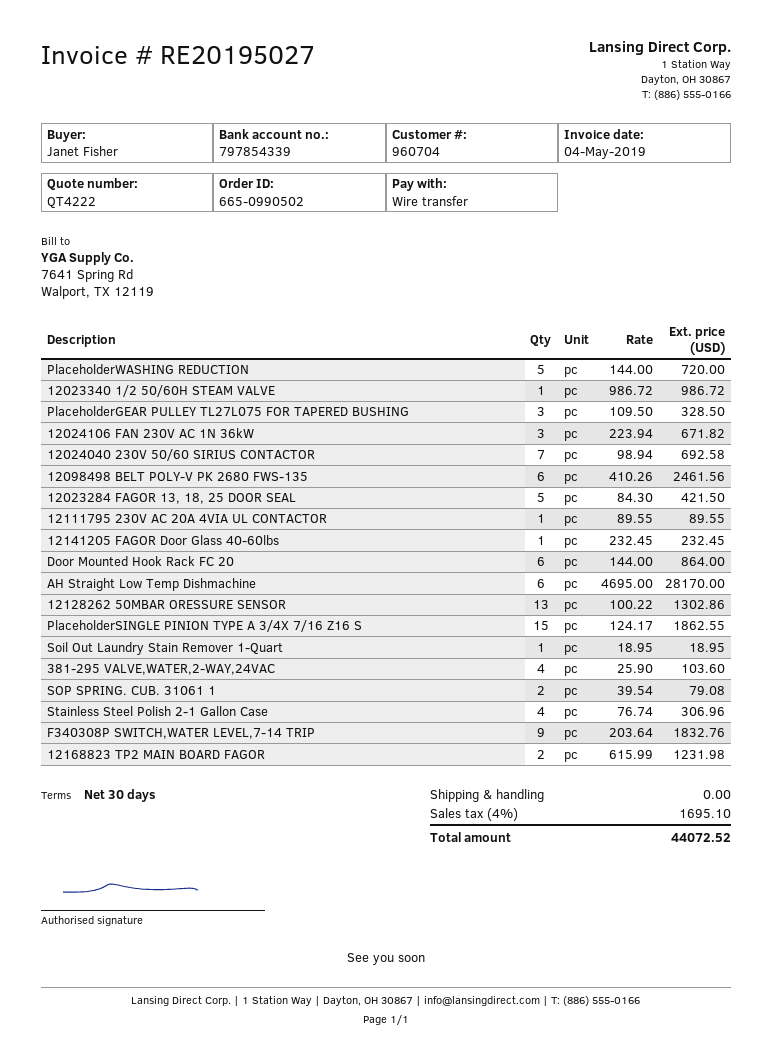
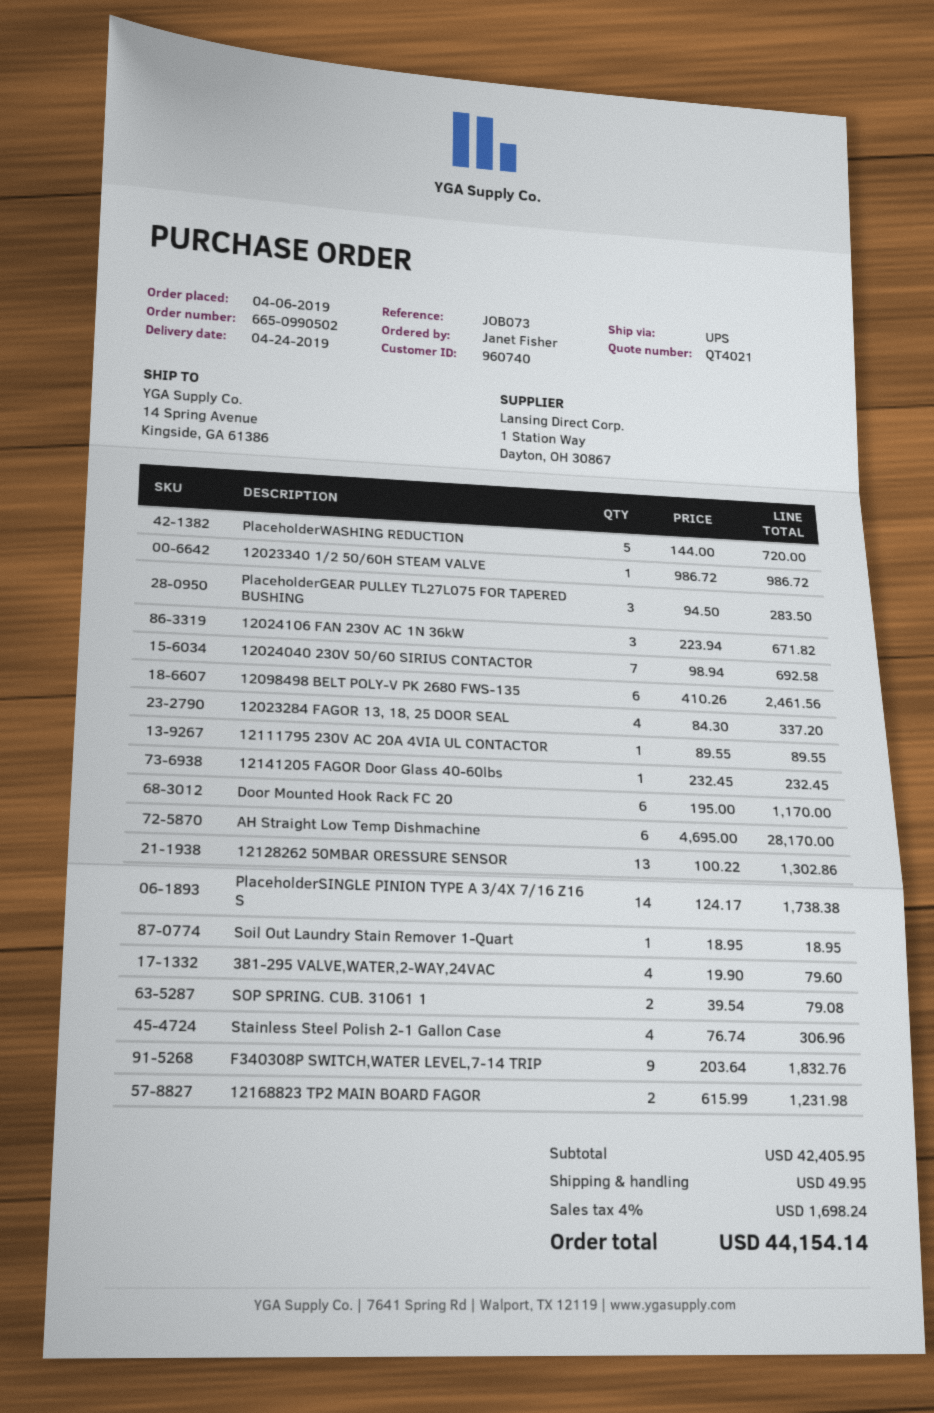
quote number: QT4222 -> QT4021
customer number: 960704 -> 960740
PlaceholderGEAR PULLEY TL27L075 FOR TAPERED BUSHING: 3 x 109.50 = 328.50 -> 3 x 94.50 = 283.50
12023284 FAGOR 13, 18, 25 DOOR SEAL: 5 x 84.30 = 421.50 -> 4 x 84.30 = 337.20
Door Mounted Hook Rack FC 20: 6 x 144.00 = 864.00 -> 6 x 195.00 = 1170.00
PlaceholderSINGLE PINION TYPE A 3/4X 7/16 Z16 S: 15 x 124.17 = 1862.55 -> 14 x 124.17 = 1738.38
381-295 VALVE,WATER,2-WAY,24VAC: 4 x 25.90 = 103.60 -> 4 x 19.90 = 79.60
shipping: 0.00 -> 49.95
tax: 4% = 1695.10 -> 4% = 1698.24
total: 44072.52 -> 44154.14

